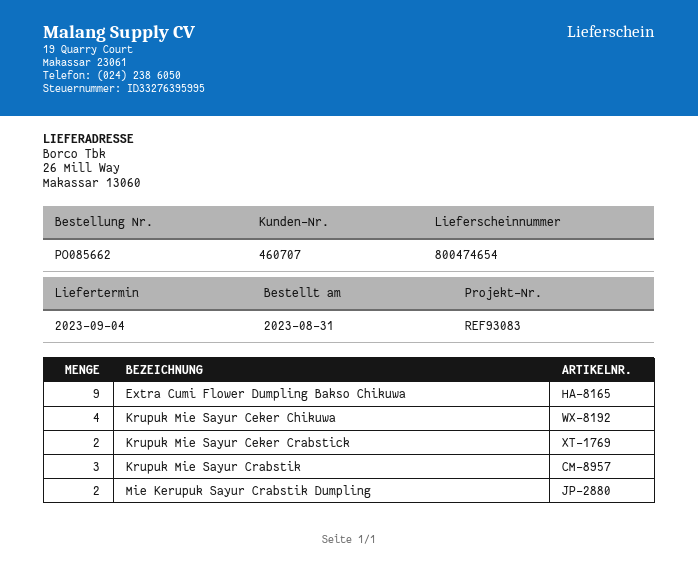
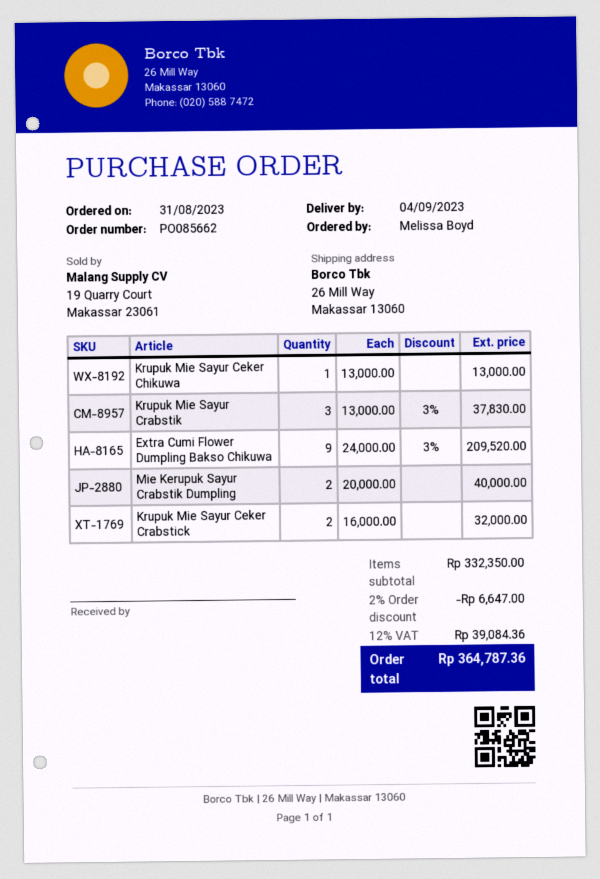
Krupuk Mie Sayur Ceker Chikuwa: 4 -> 1

